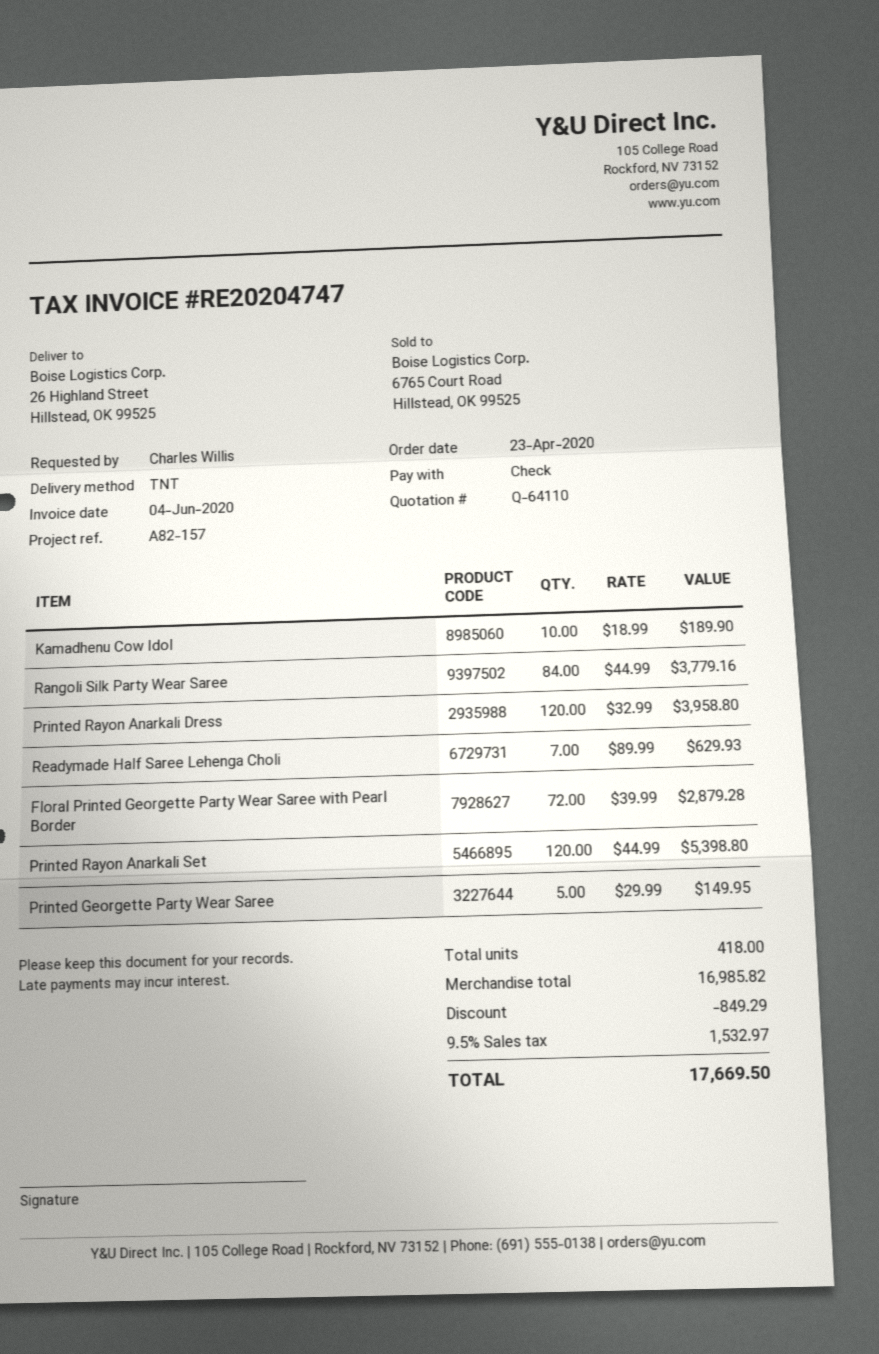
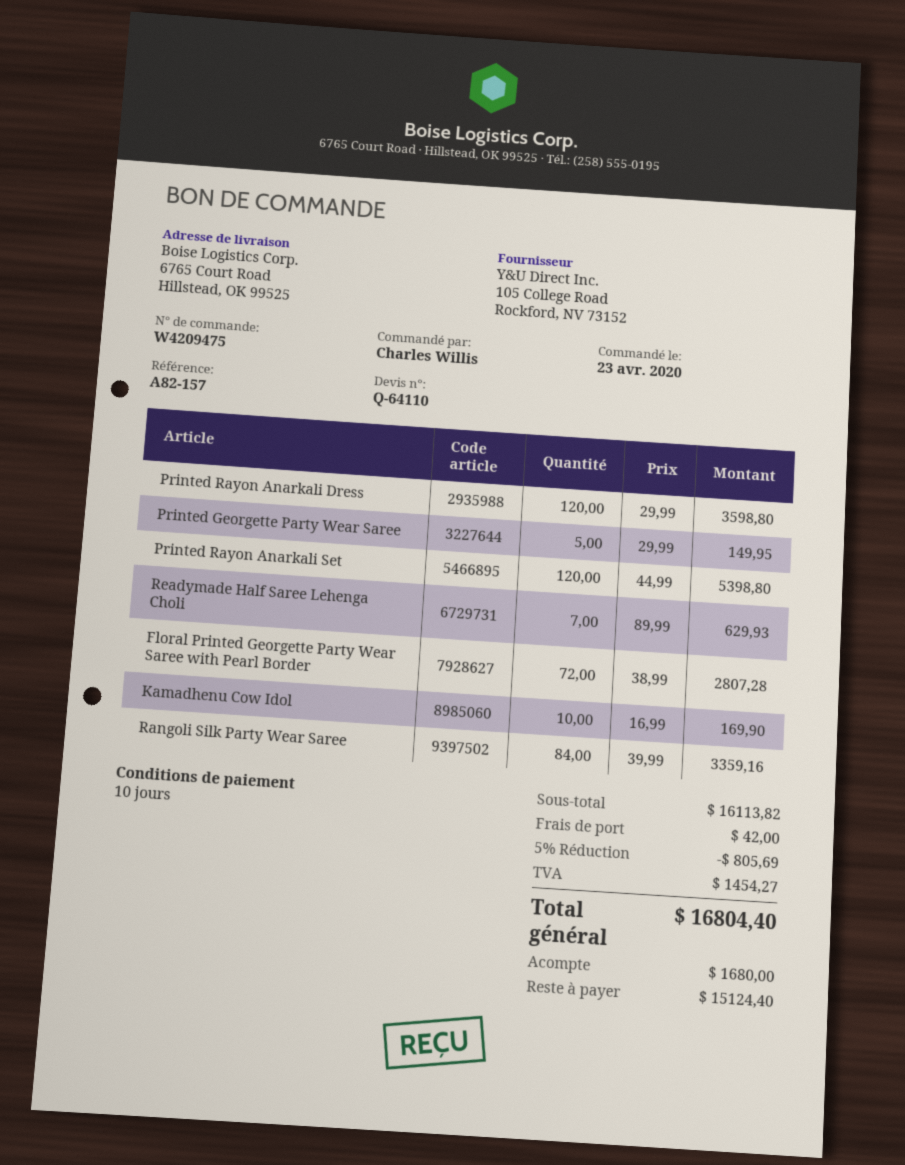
ship to: 26 Highland Street, Hillstead, OK 99525 -> 6765 Court Road, Hillstead, OK 99525
Kamadhenu Cow Idol: 10 x 18.99 = 189.90 -> 10 x 16.99 = 169.90
Rangoli Silk Party Wear Saree: 84 x 44.99 = 3779.16 -> 84 x 39.99 = 3359.16
Printed Rayon Anarkali Dress: 120 x 32.99 = 3958.80 -> 120 x 29.99 = 3598.80
Floral Printed Georgette Party Wear Saree with Pearl Border: 72 x 39.99 = 2879.28 -> 72 x 38.99 = 2807.28
subtotal: 16985.82 -> 16113.82
discount: 849.29 -> 805.69
shipping: none -> 42.00
tax: 1532.97 -> 1454.27
total: 17669.50 -> 16804.40

